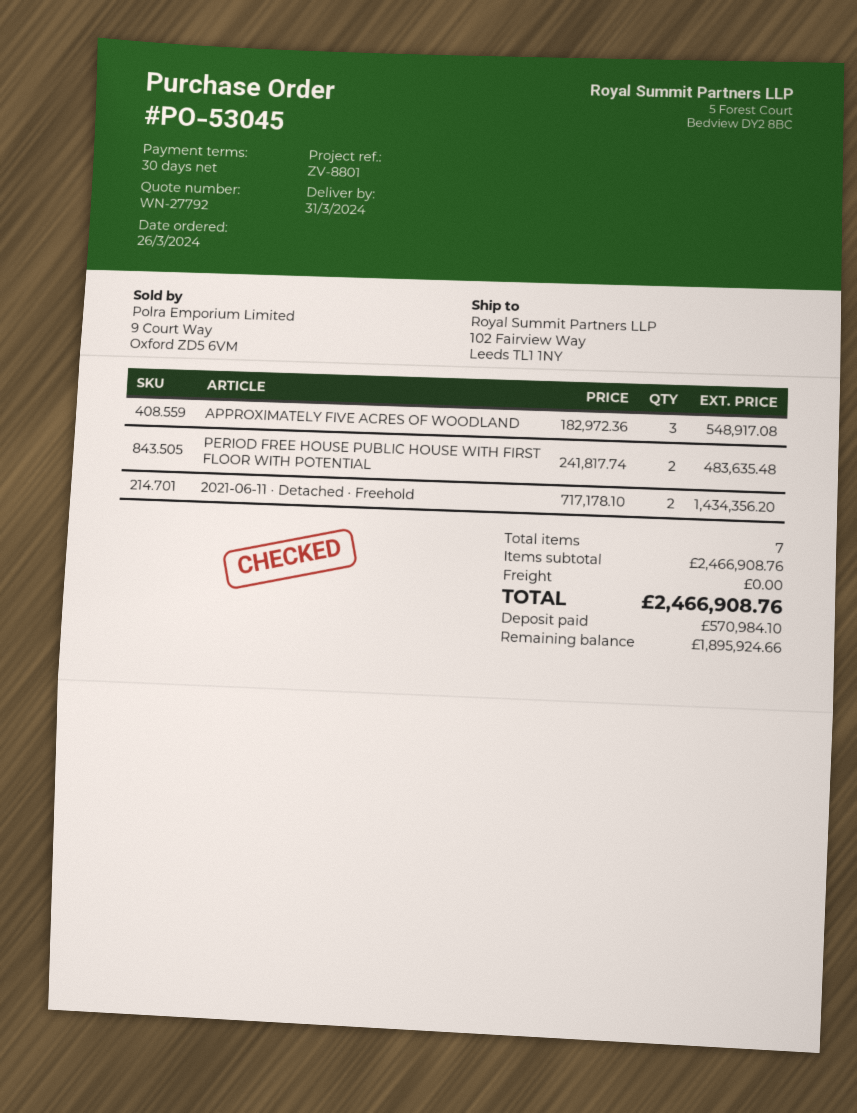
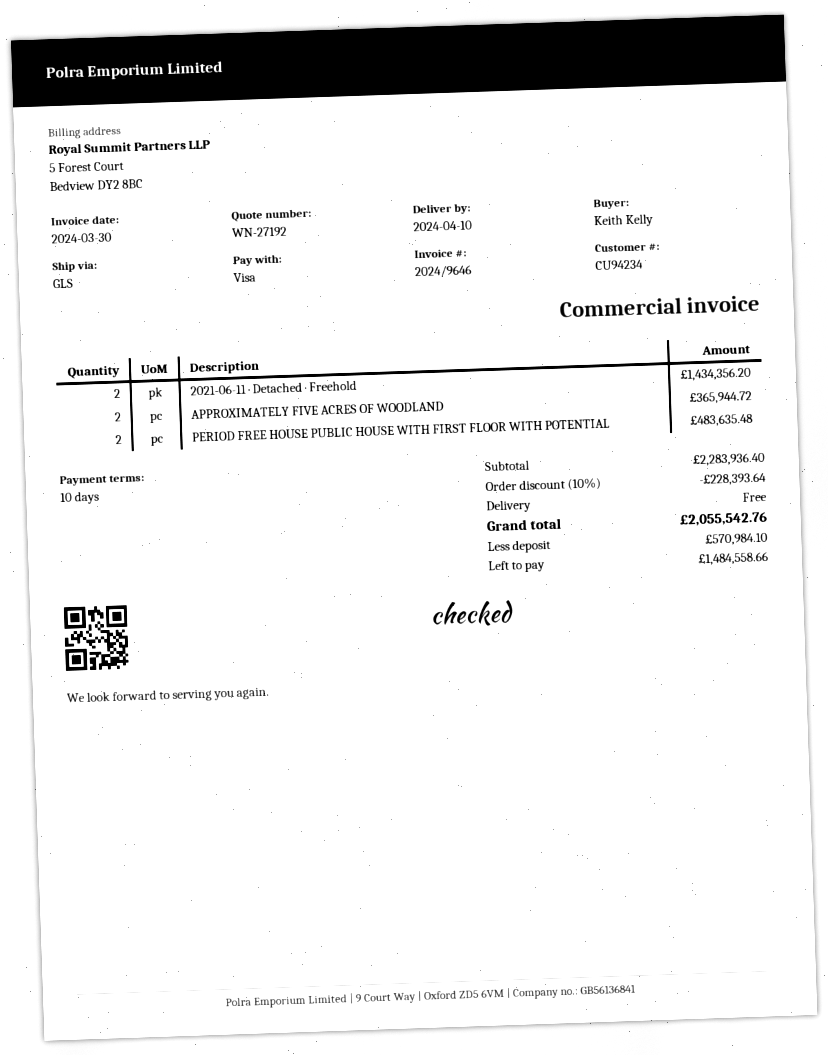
quote number: WN-27792 -> WN-27192
delivery date: 2024-03-31 -> 2024-04-10
payment terms: 30 days -> 10 days
APPROXIMATELY FIVE ACRES OF WOODLAND: 3 for 548917.08 -> 2 for 365944.72
subtotal: 2466908.76 -> 2283936.40
discount: none -> 10% = 228393.64
total: 2466908.76 -> 2055542.76
balance: 1895924.66 -> 1484558.66

